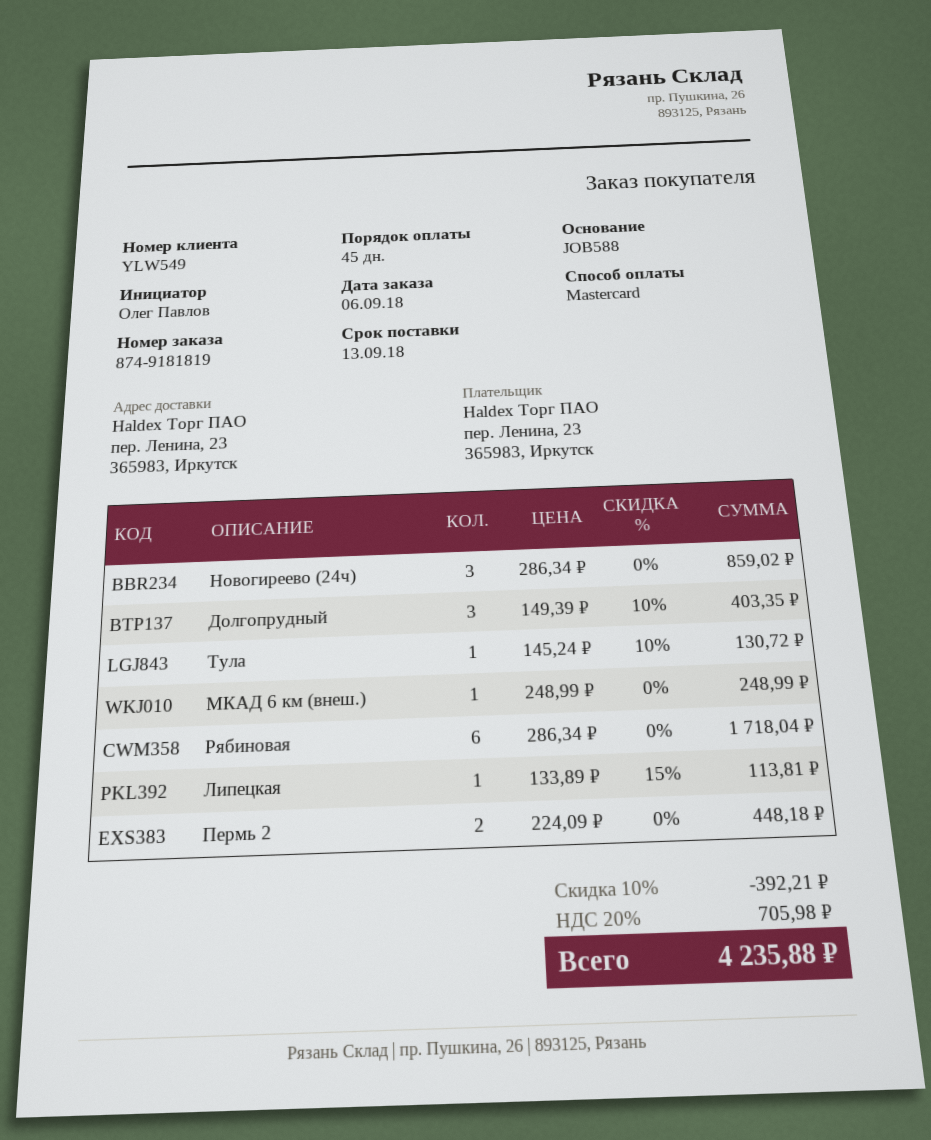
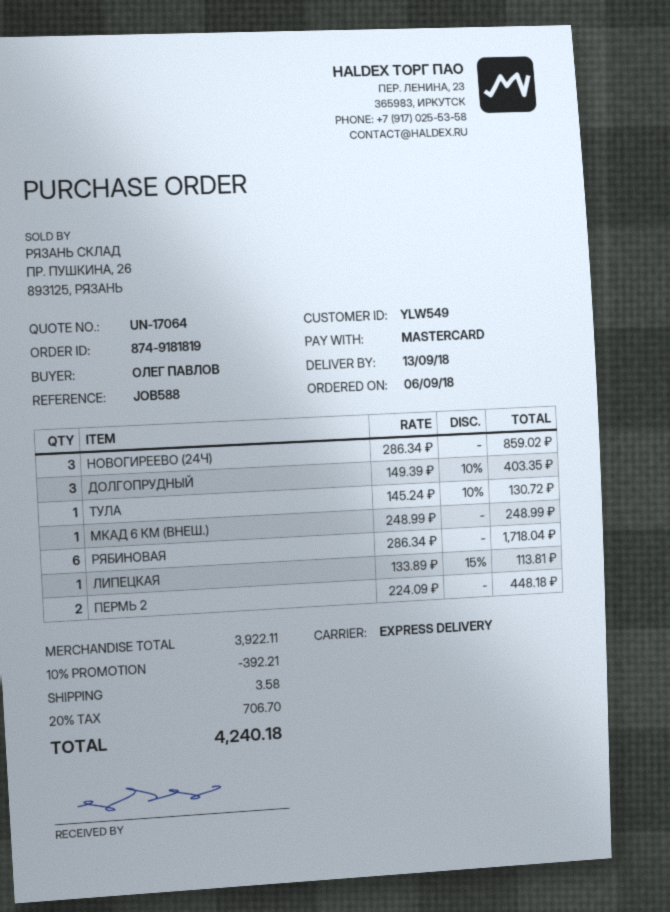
shipping: none -> 3.58
tax: 20% = 705.98 -> 20% = 706.70
total: 4235.88 -> 4240.18

